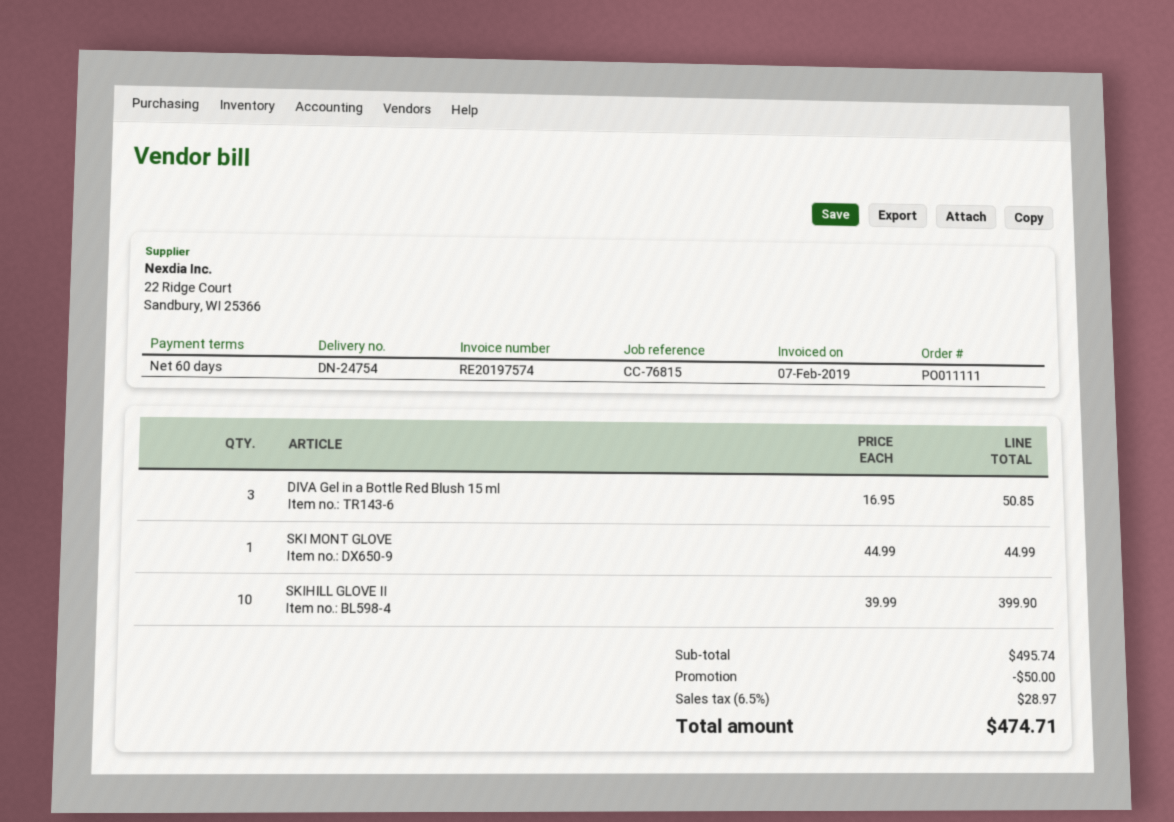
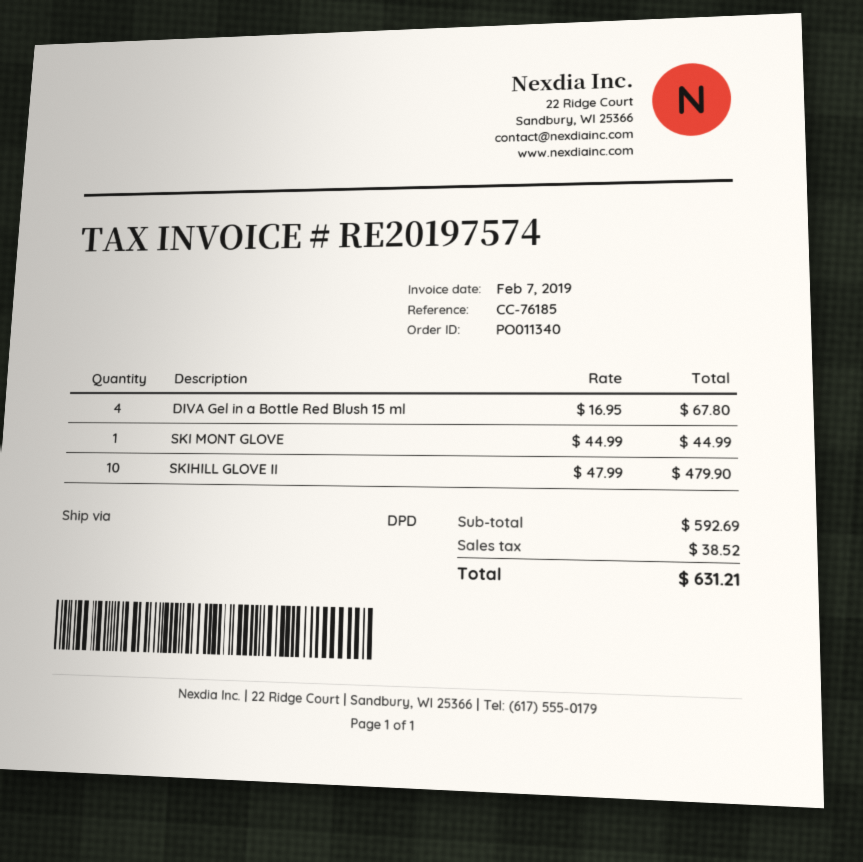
order number: PO011111 -> PO011340
reference: CC-76815 -> CC-76185
DIVA Gel in a Bottle Red Blush 15 ml: 3 x 16.95 = 50.85 -> 4 x 16.95 = 67.80
SKIHILL GLOVE II: 10 x 39.99 = 399.90 -> 10 x 47.99 = 479.90
subtotal: 495.74 -> 592.69
discount: 50.00 -> none
tax: 28.97 -> 38.52
total: 474.71 -> 631.21

